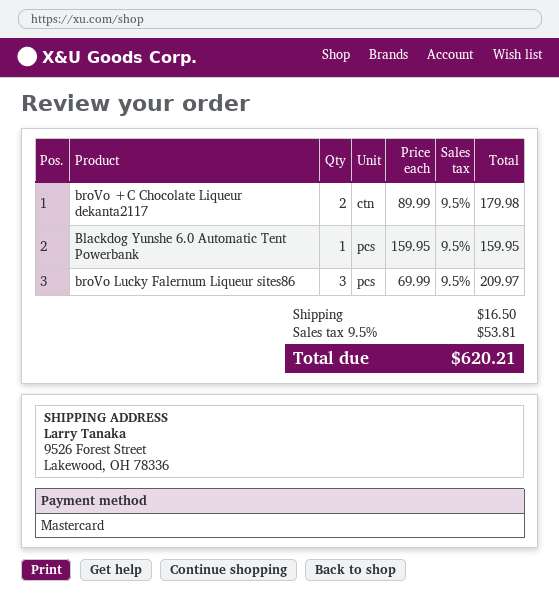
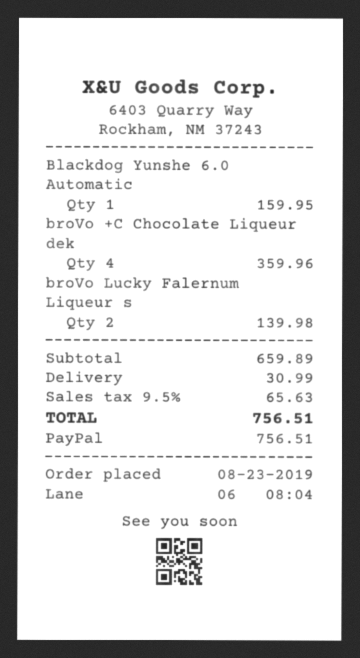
payment method: Mastercard -> PayPal
broVo +C Chocolate Liqueur dekanta2117: 2 for 179.98 -> 4 for 359.96
broVo Lucky Falernum Liqueur sites86: 3 for 209.97 -> 2 for 139.98
shipping: 16.50 -> 30.99
tax: 9.5% = 53.81 -> 9.5% = 65.63
total: 620.21 -> 756.51

